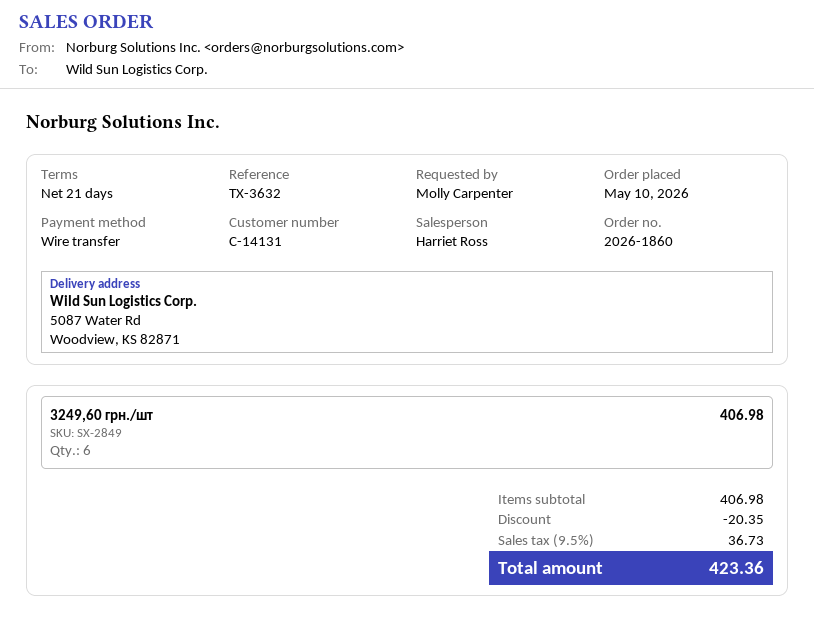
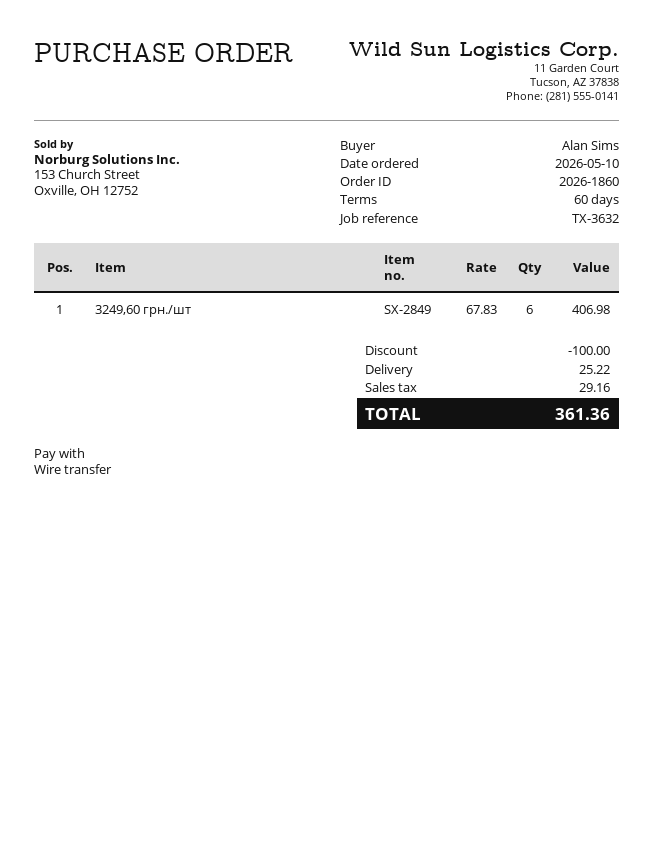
payment terms: 21 days -> 60 days
ordered by: Molly Carpenter -> Alan Sims
discount: 20.35 -> 100.00
shipping: none -> 25.22
tax: 36.73 -> 29.16
total: 423.36 -> 361.36

